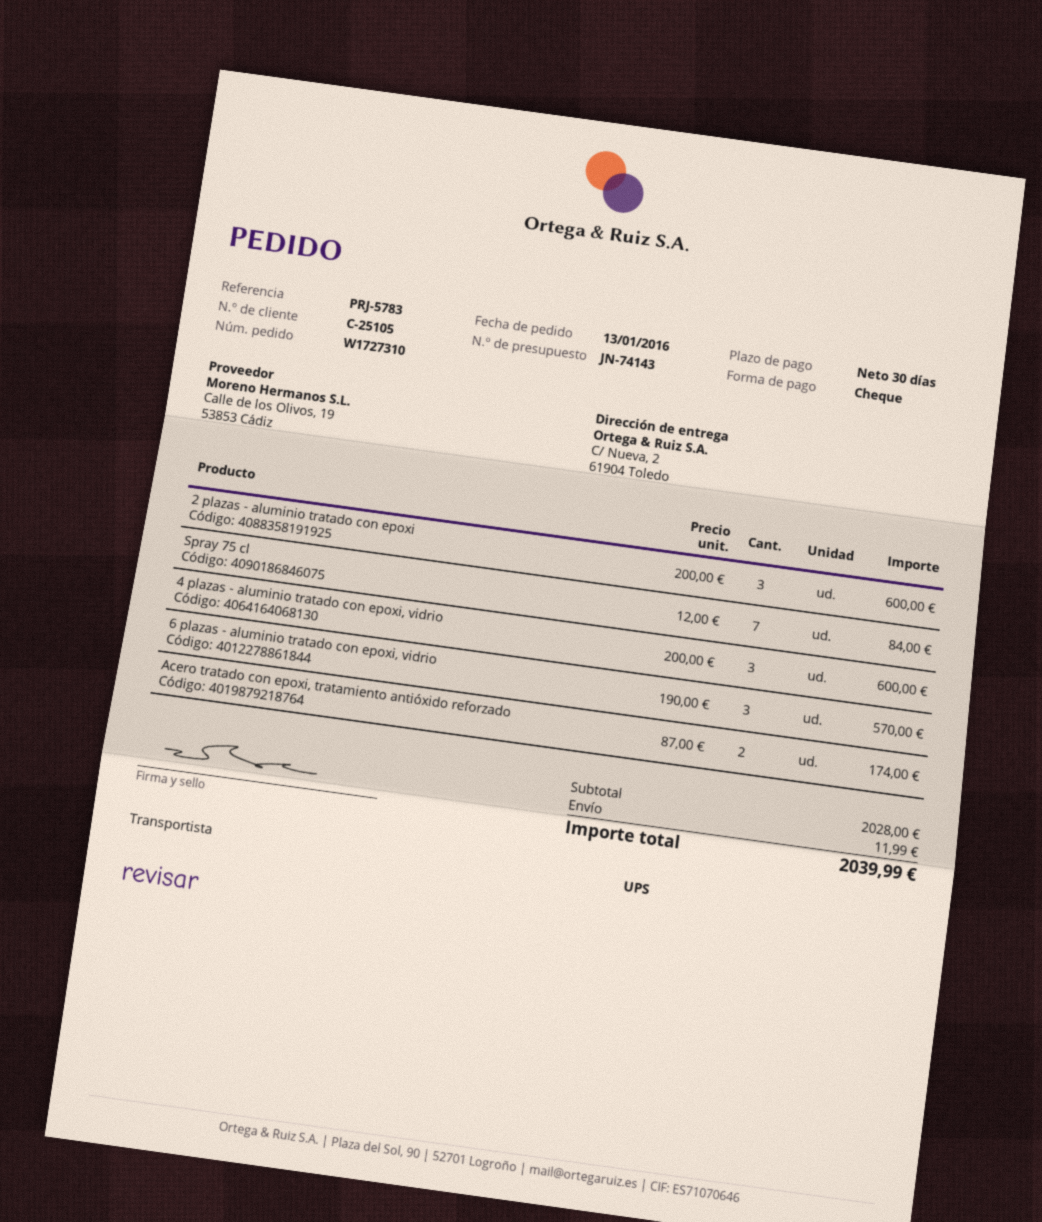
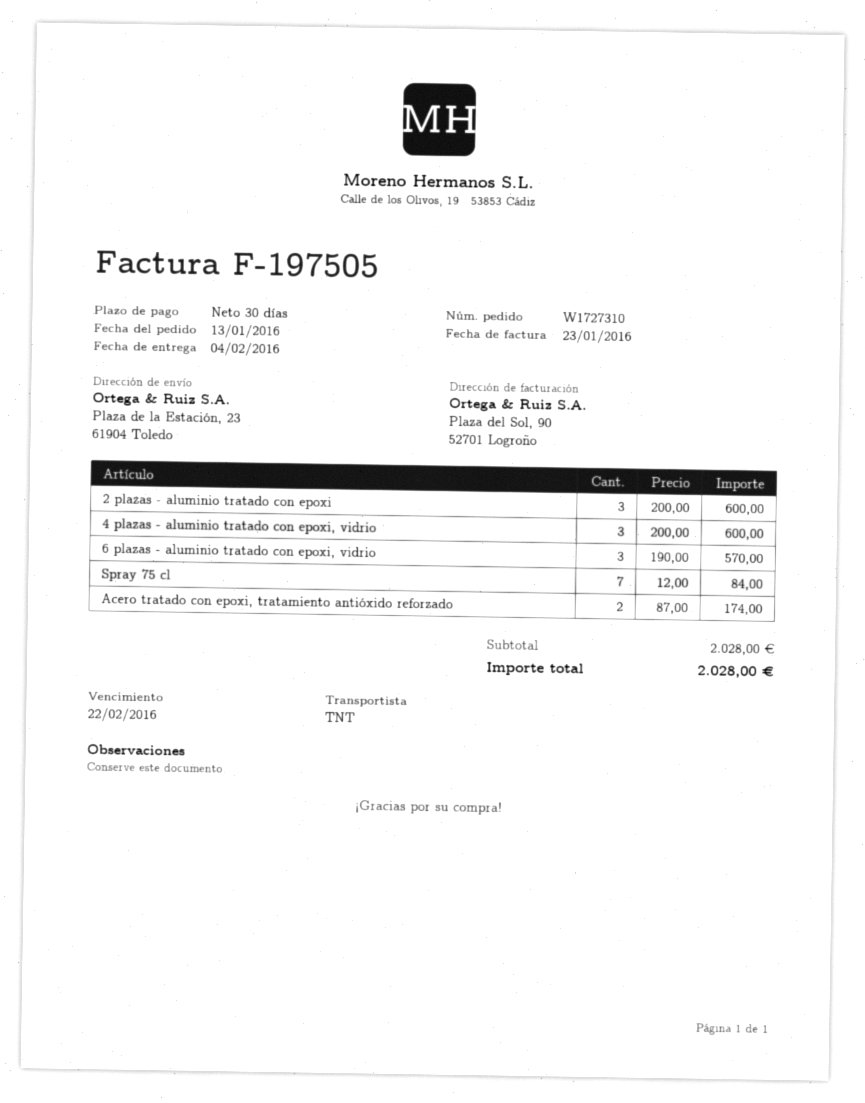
shipping method: UPS -> TNT
ship to: C/ Nueva, 2, 61904 Toledo -> Plaza de la Estación, 23, 61904 Toledo
shipping: 11.99 -> none
total: 2039.99 -> 2028.00

